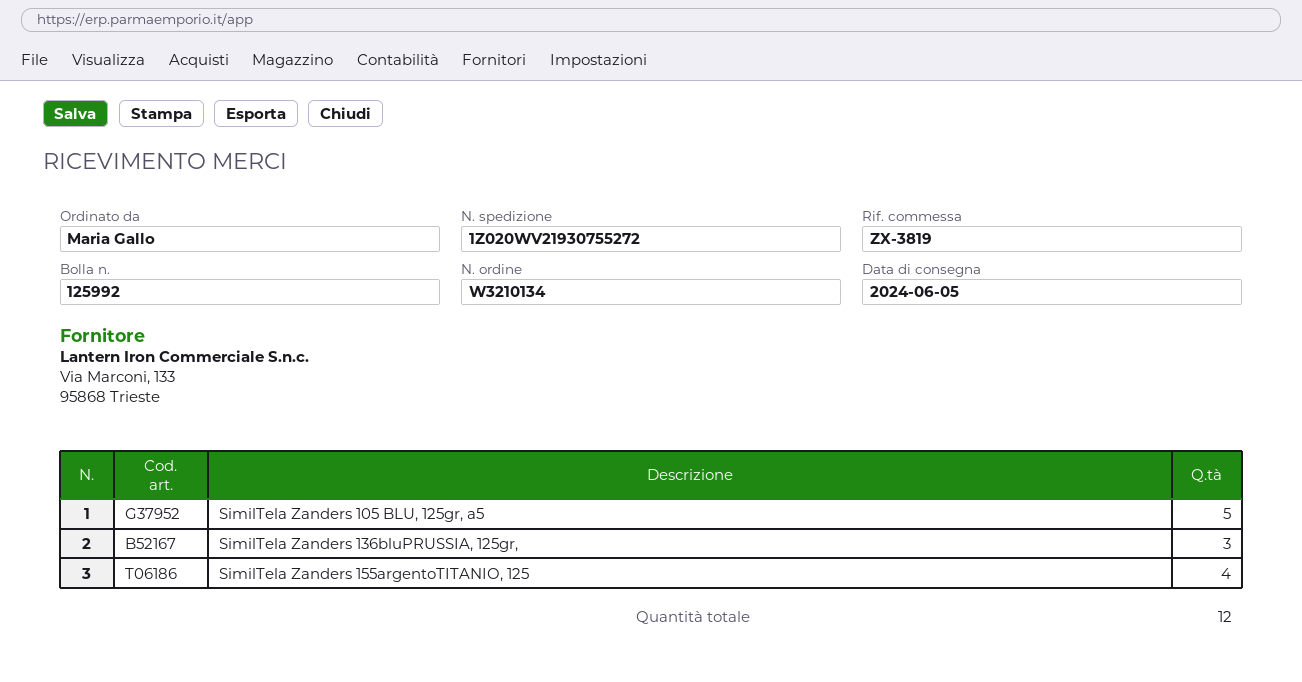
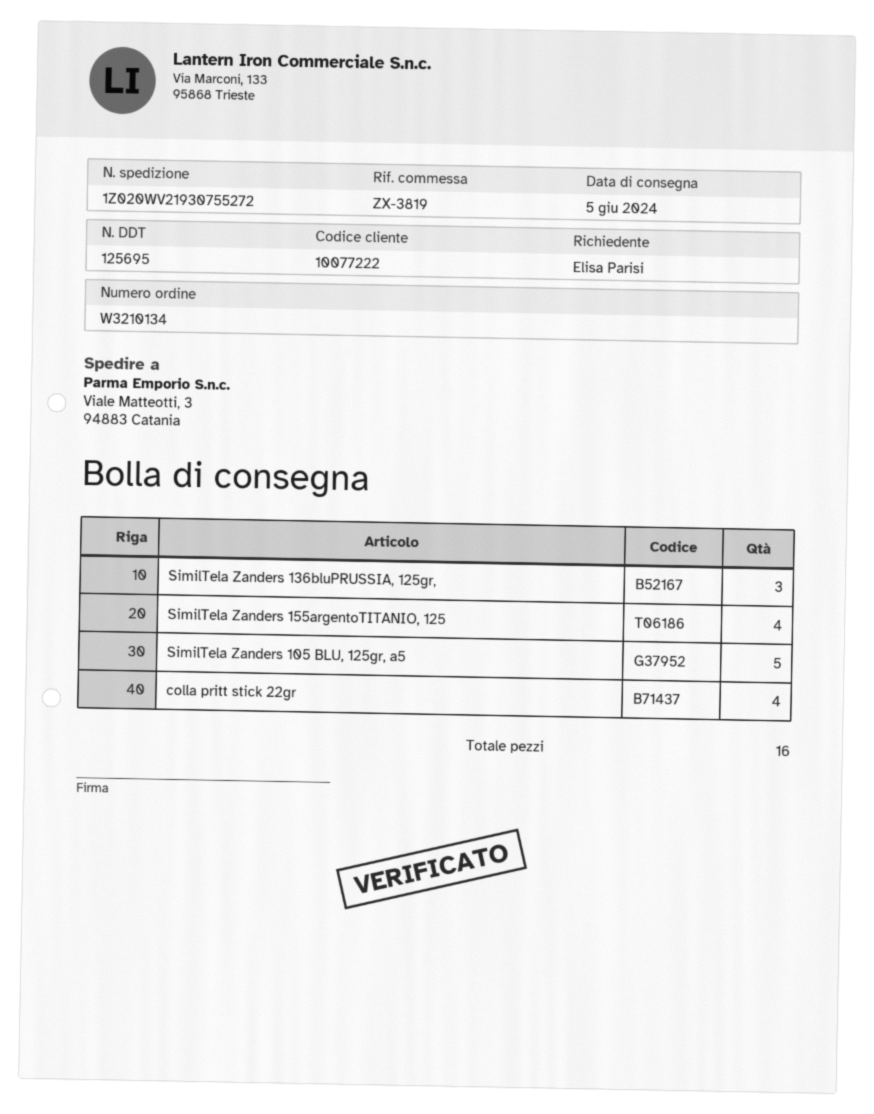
delivery note number: 125992 -> 125695
ordered by: Maria Gallo -> Elisa Parisi
colla pritt stick 22gr: none -> 4
total quantity: 12 -> 16

